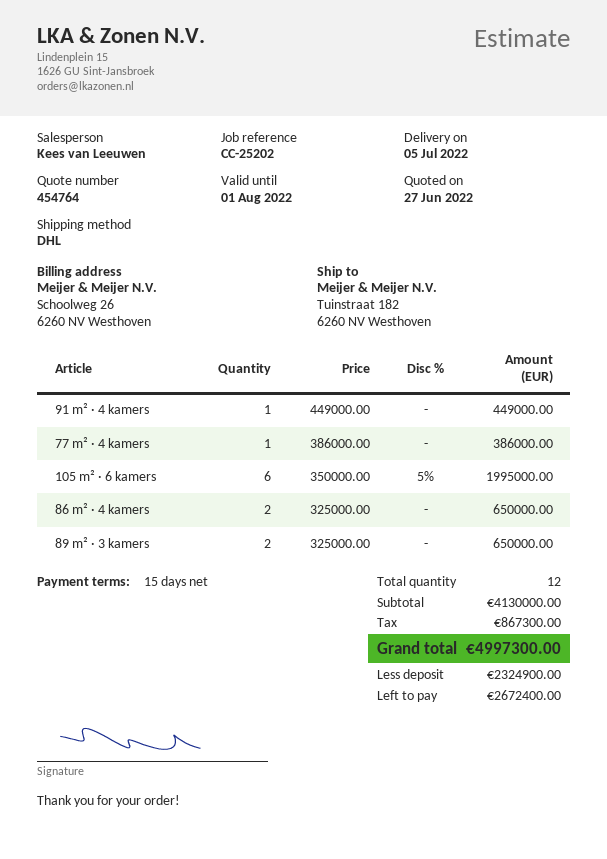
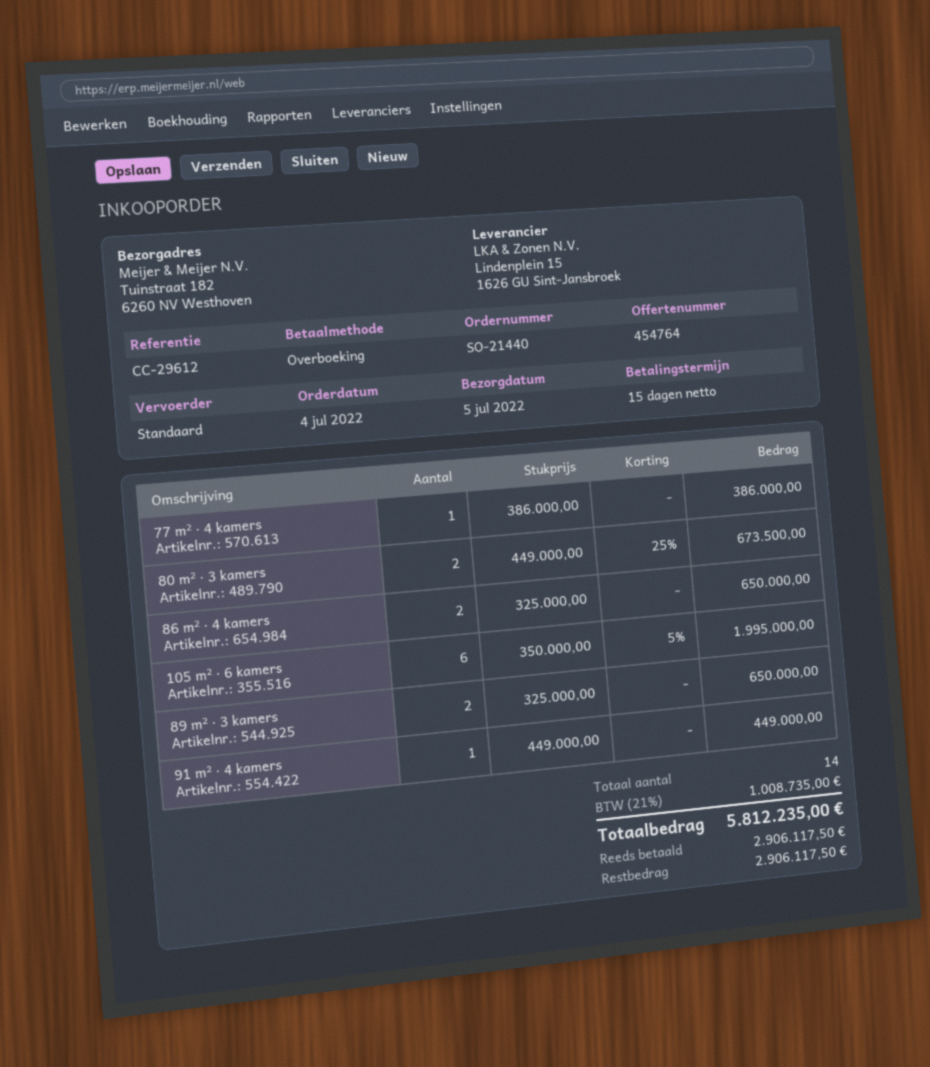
reference: CC-25202 -> CC-29612
shipping method: DHL -> standard
80 m² · 3 kamers: none -> 2 x 449000.00 - 25% = 673500.00
total quantity: 12 -> 14
tax: 867300.00 -> 1008735.00
total: 4997300.00 -> 5812235.00
deposit: 2324900.00 -> 2906117.50
balance: 2672400.00 -> 2906117.50

